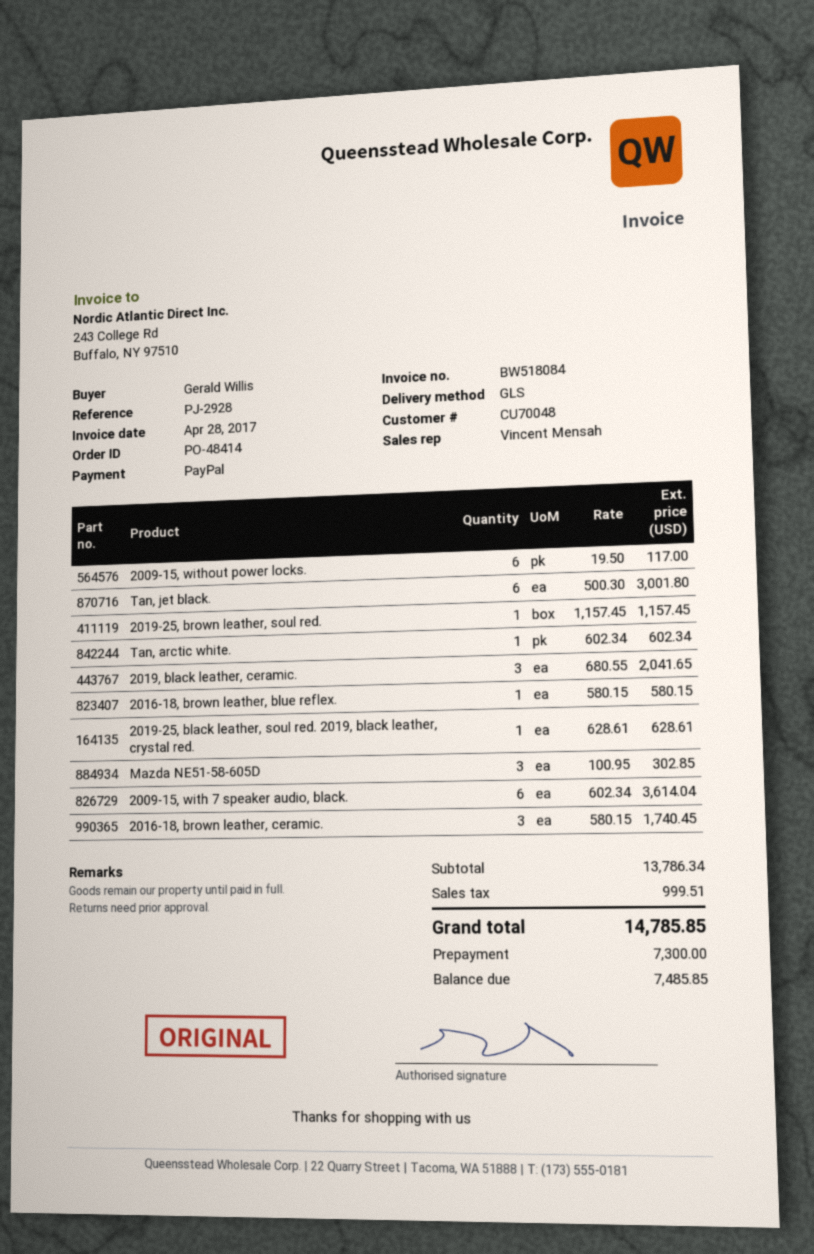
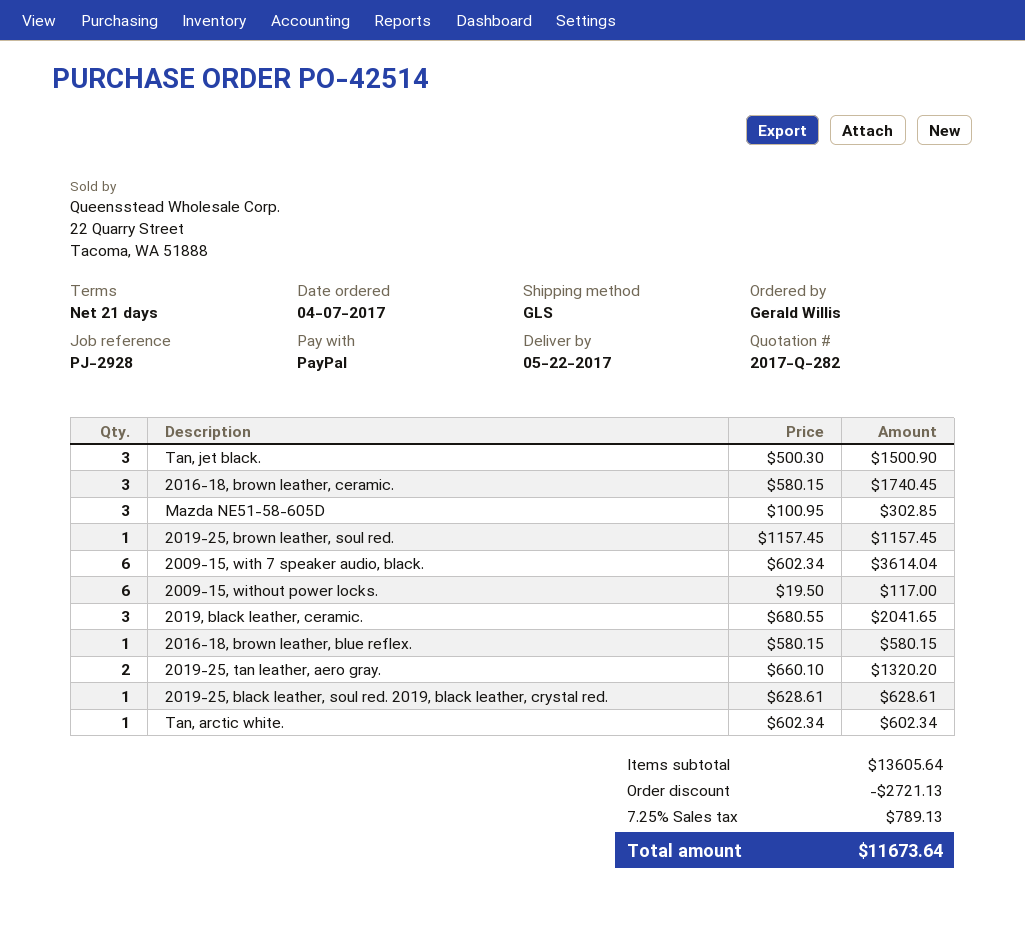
order number: PO-48414 -> PO-42514
Tan, jet black.: 6 x 500.30 = 3001.80 -> 3 x 500.30 = 1500.90
2019-25, tan leather, aero gray.: none -> 2 x 660.10 = 1320.20
subtotal: 13786.34 -> 13605.64
discount: none -> 2721.13
tax: 999.51 -> 789.13
total: 14785.85 -> 11673.64

